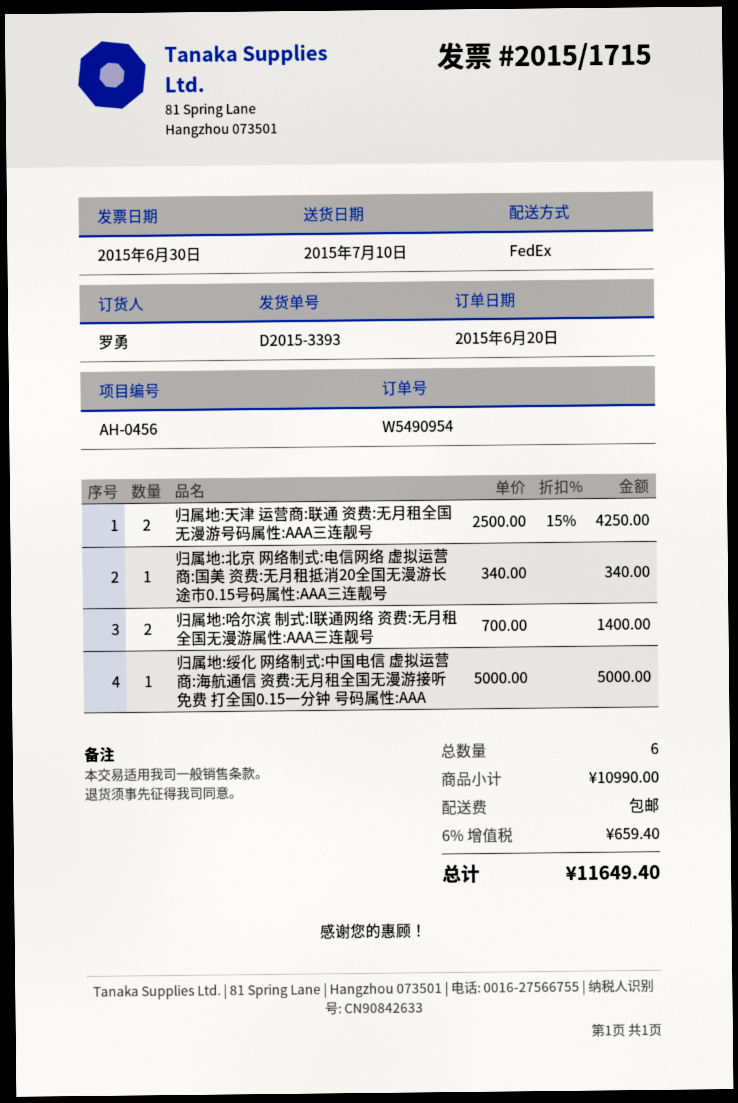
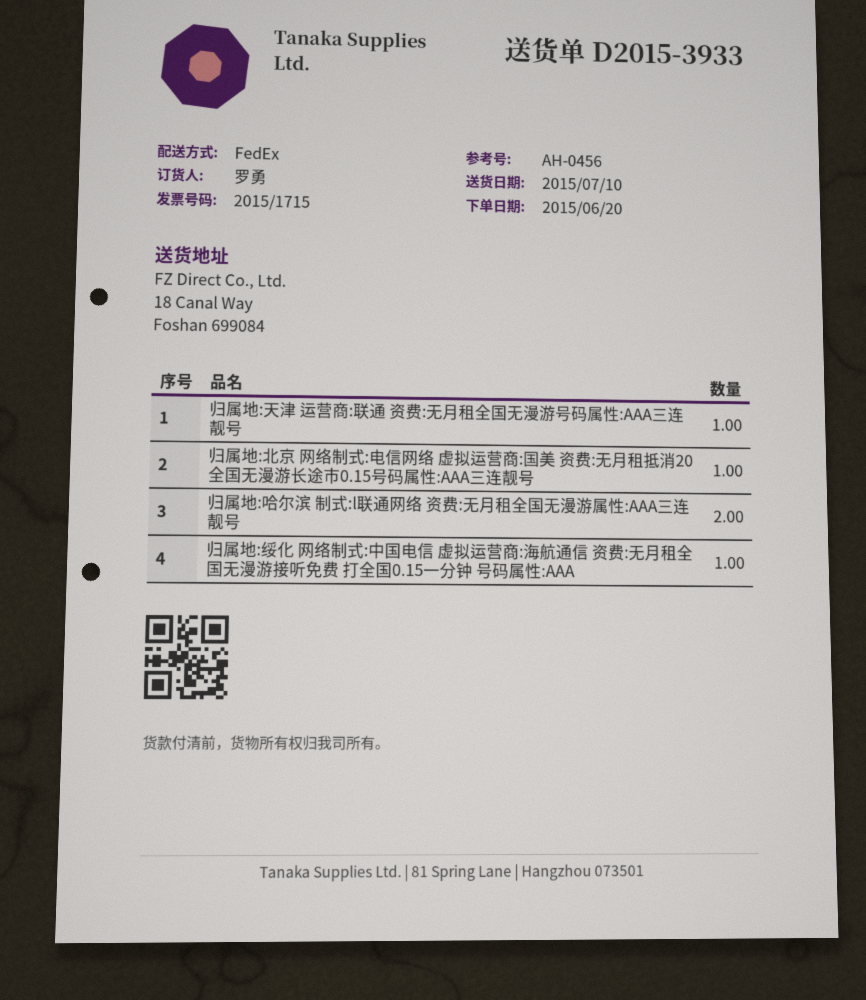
delivery note number: D2015-3393 -> D2015-3933
归属地:天津 运营商:联通 资费:无月租全国无漫游号码属性:AAA三连靓号: 2 -> 1

